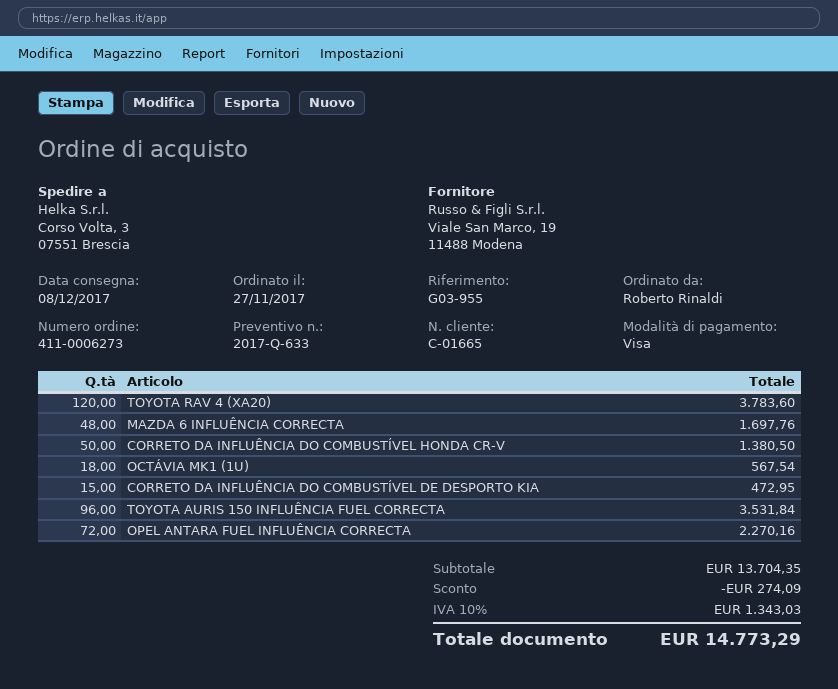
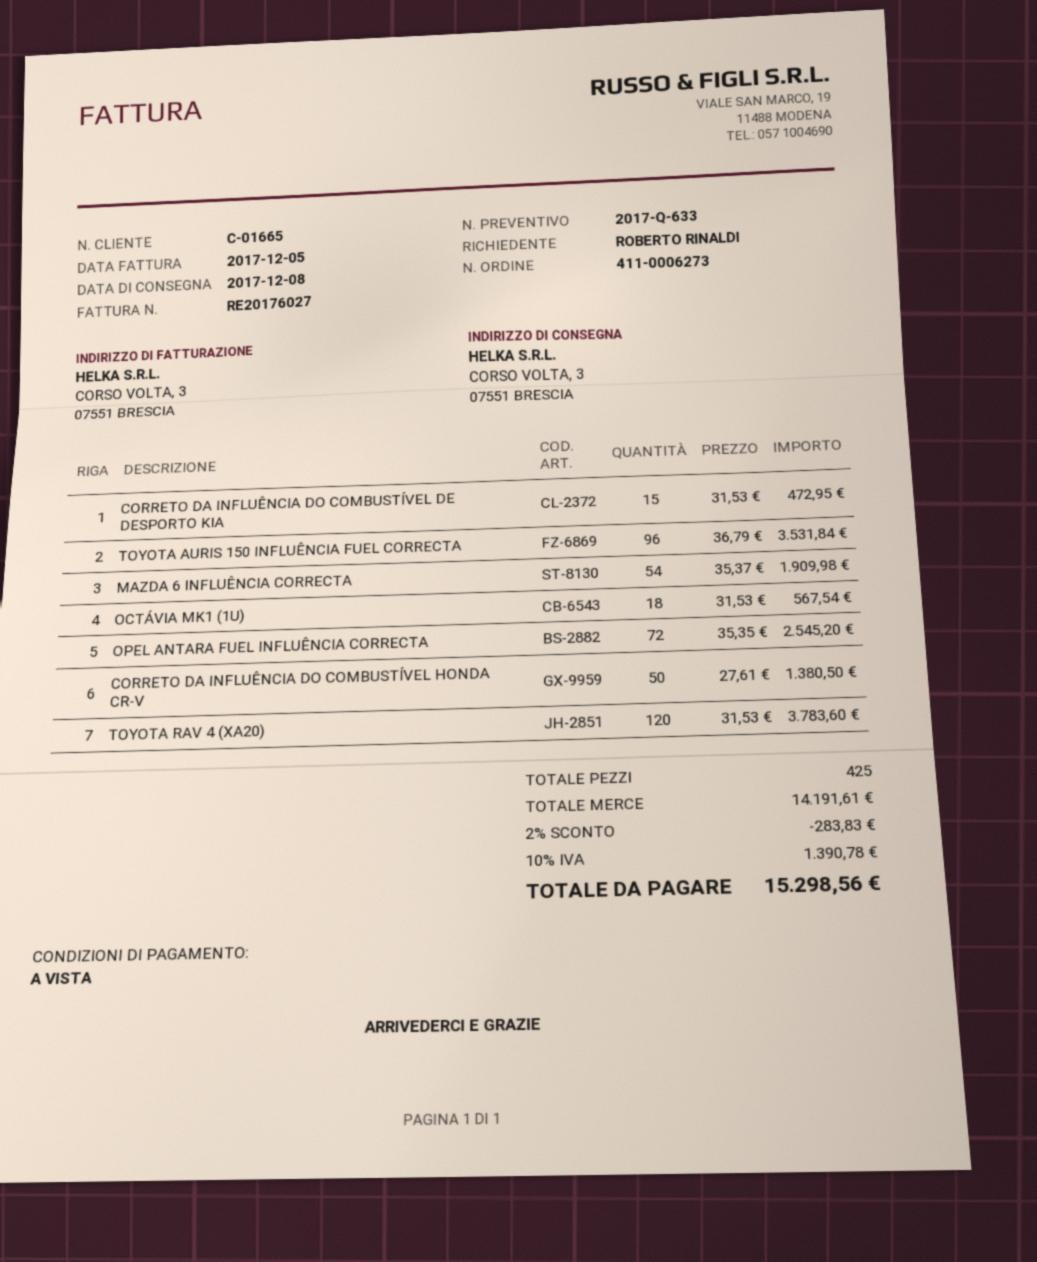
MAZDA 6 INFLUÊNCIA CORRECTA: 48 for 1697.76 -> 54 for 1909.98
OPEL ANTARA FUEL INFLUÊNCIA CORRECTA: 72 for 2270.16 -> 72 for 2545.20
subtotal: 13704.35 -> 14191.61
discount: 274.09 -> 283.83
tax: 10% = 1343.03 -> 10% = 1390.78
total: 14773.29 -> 15298.56

